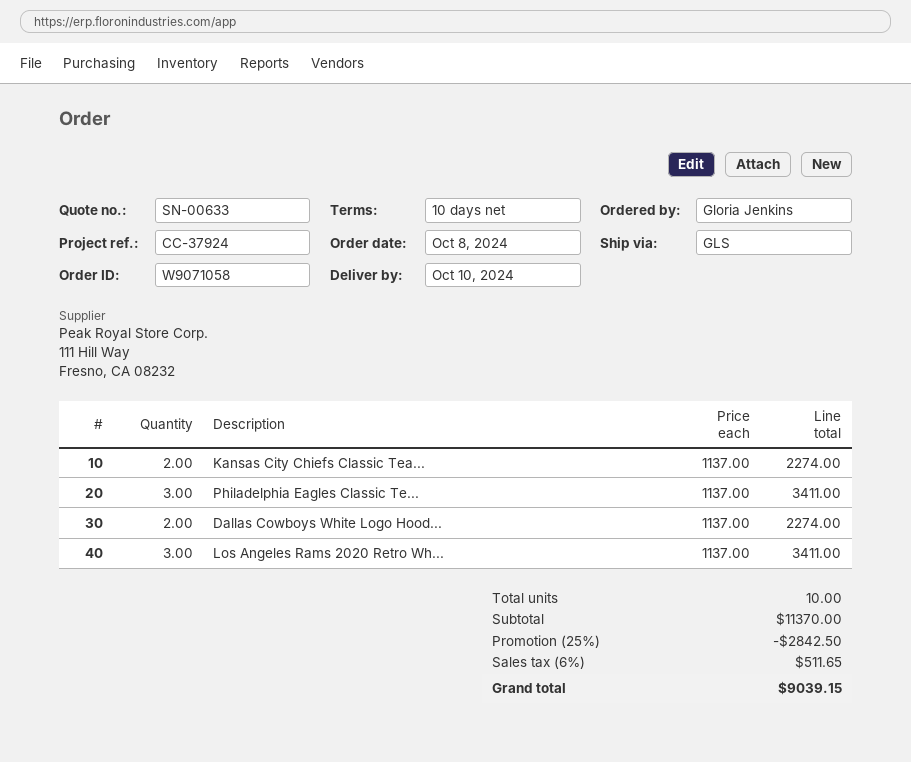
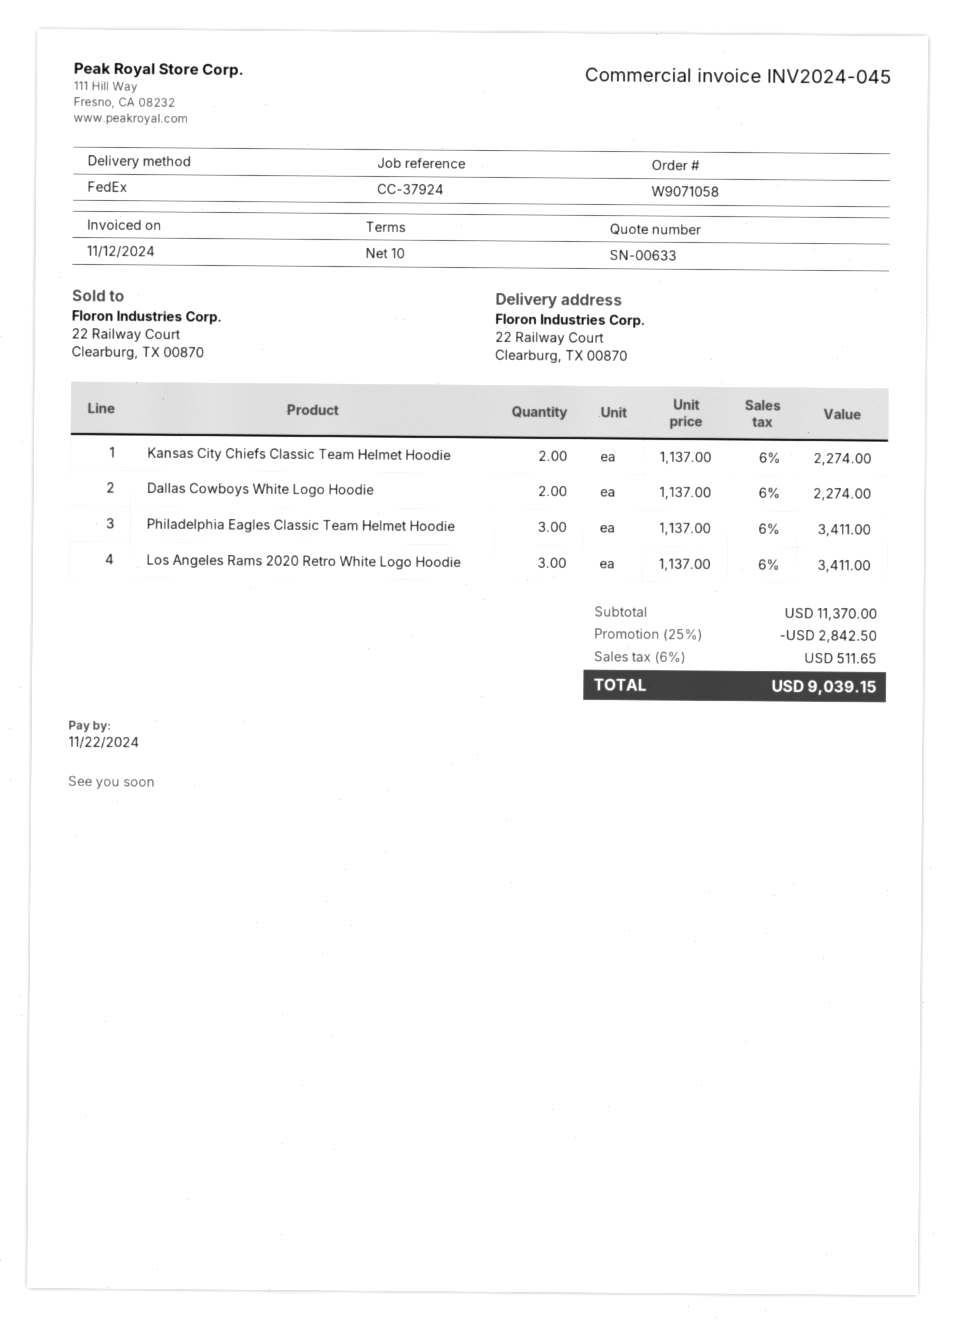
shipping method: GLS -> FedEx

